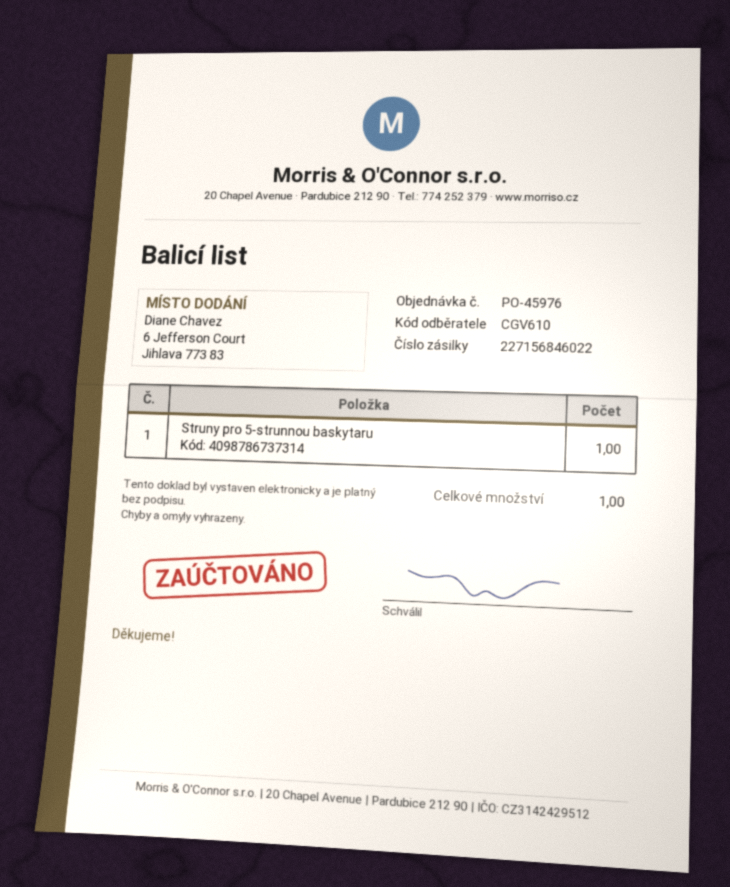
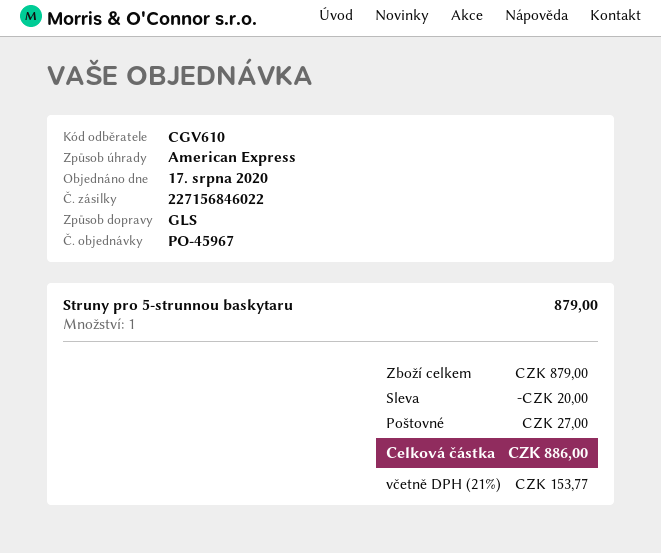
order number: PO-45976 -> PO-45967

